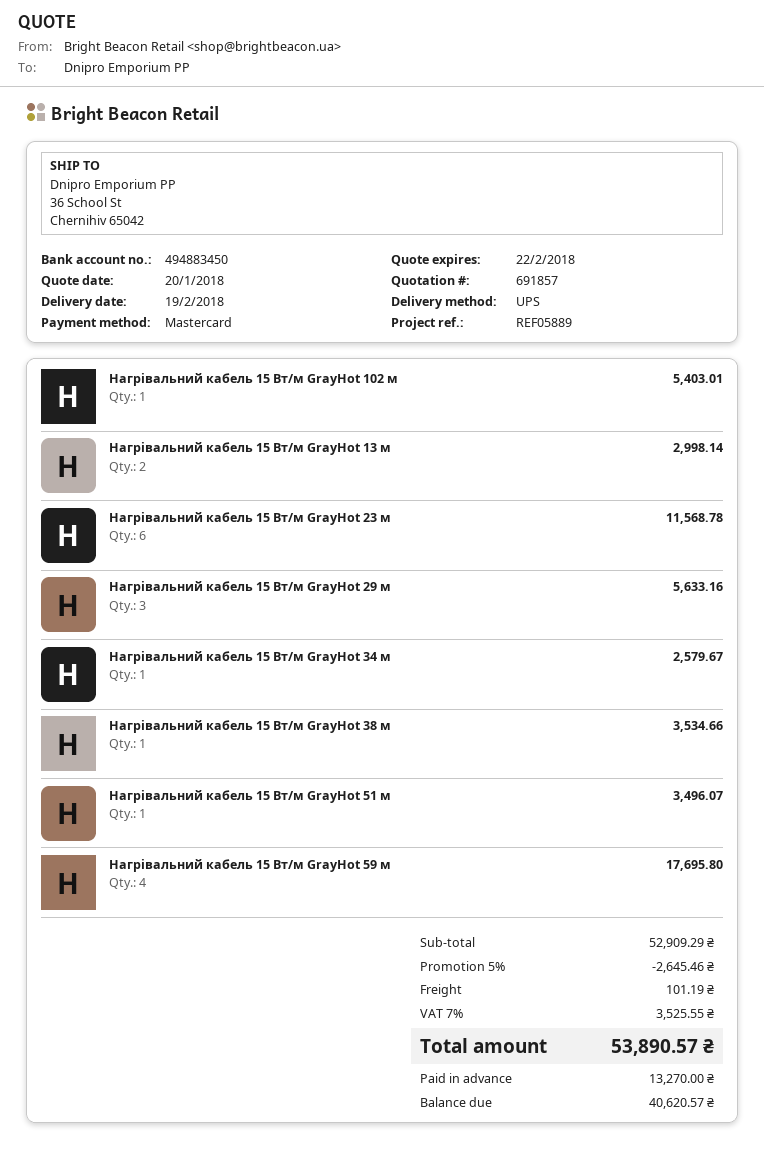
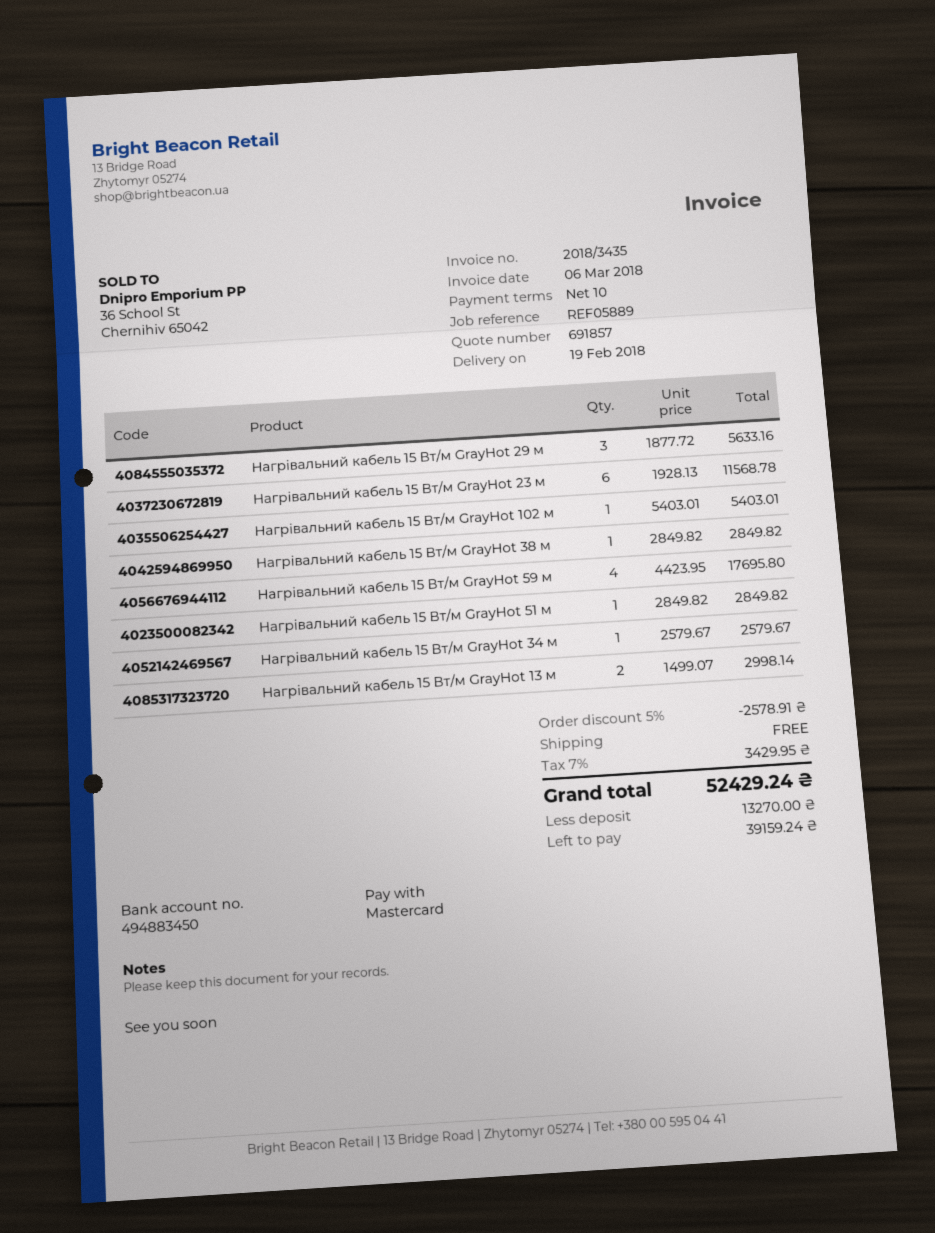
Нагрівальний кабель 15 Вт/м GrayHot 38 м: 1 for 3534.66 -> 1 for 2849.82
Нагрівальний кабель 15 Вт/м GrayHot 51 м: 1 for 3496.07 -> 1 for 2849.82
discount: 5% = 2645.46 -> 5% = 2578.91
shipping: 101.19 -> 0.00
tax: 7% = 3525.55 -> 7% = 3429.95
total: 53890.57 -> 52429.24
balance: 40620.57 -> 39159.24

